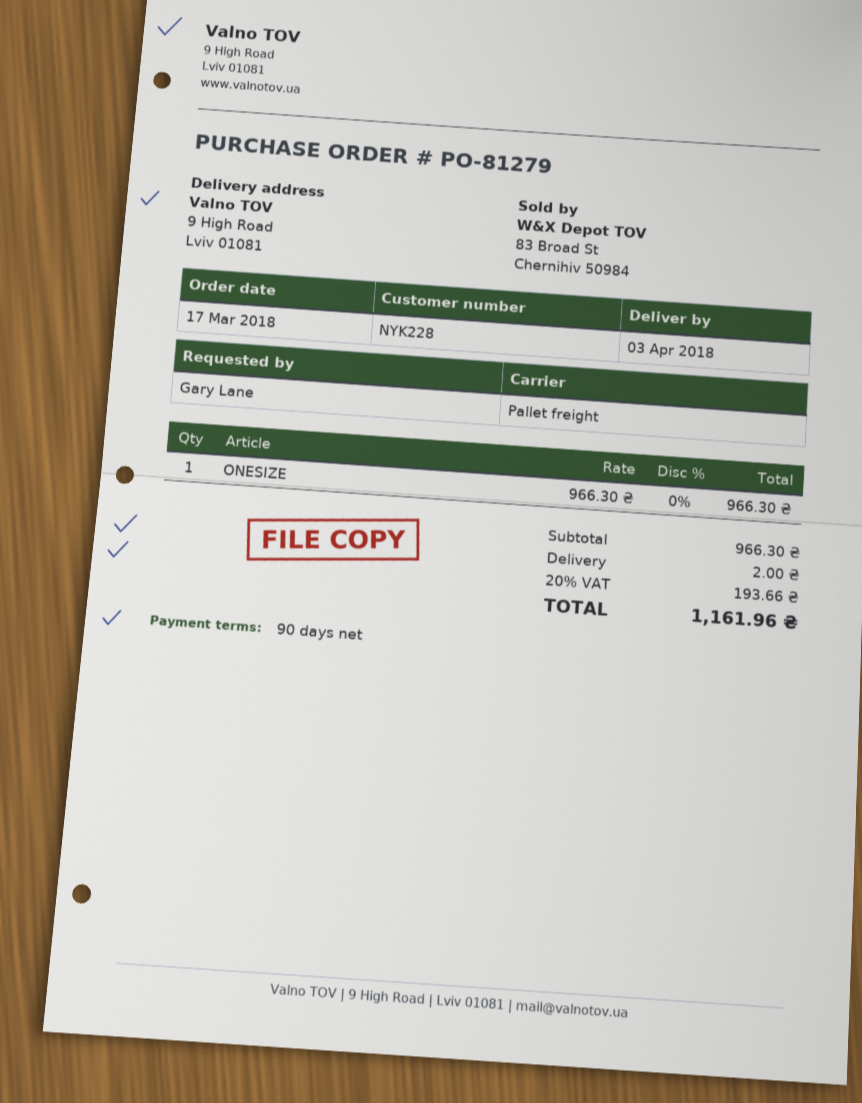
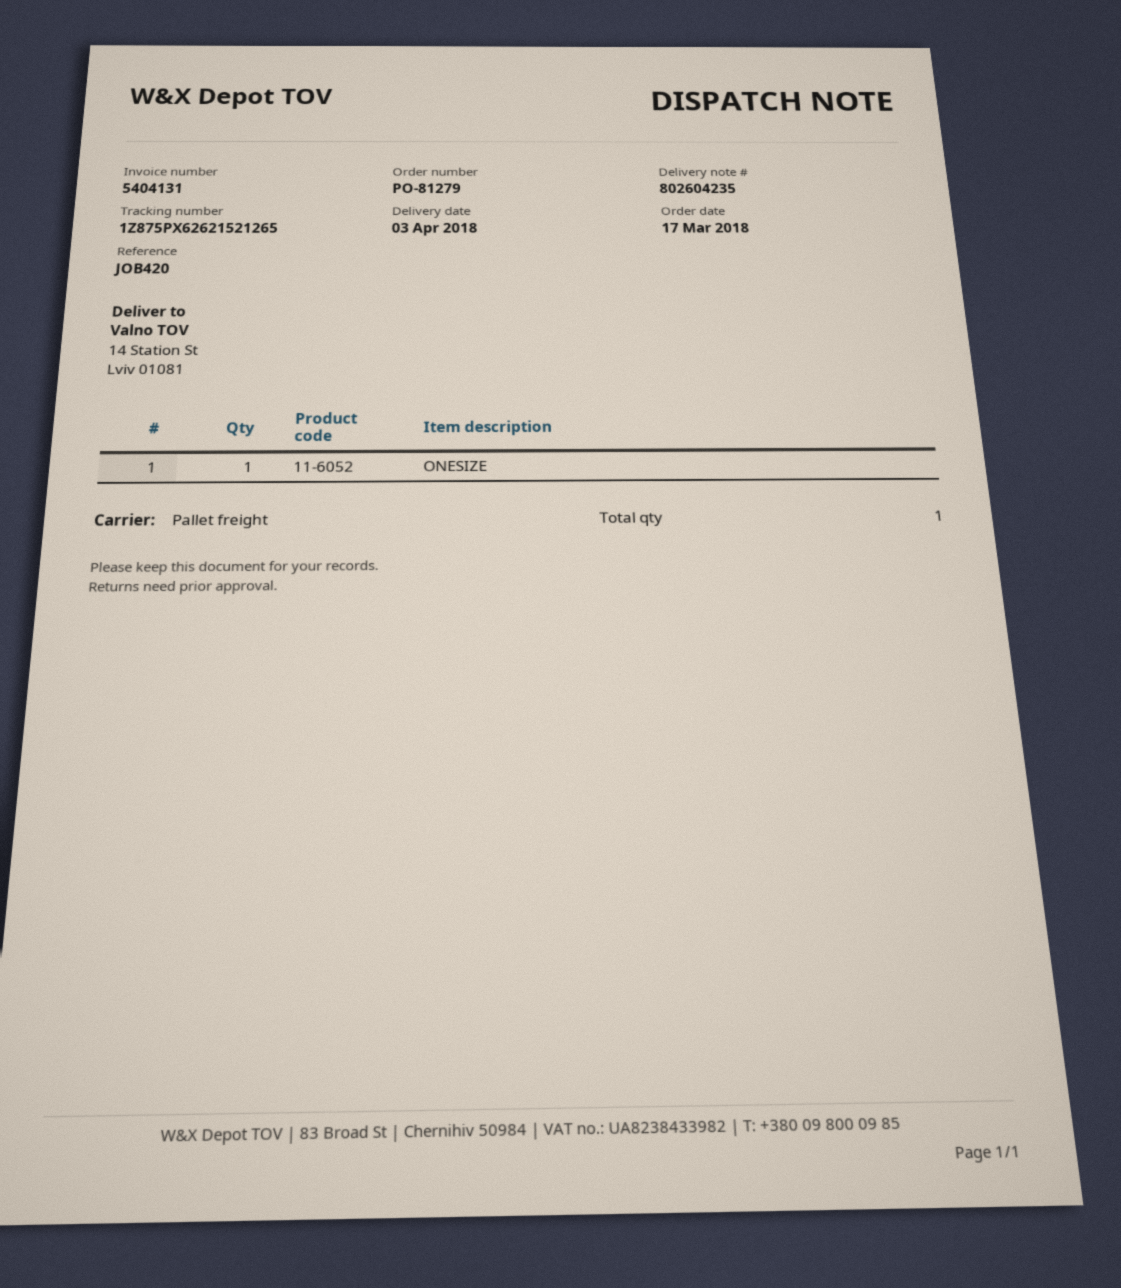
ship to: 9 High Road, Lviv 01081 -> 14 Station St, Lviv 01081

